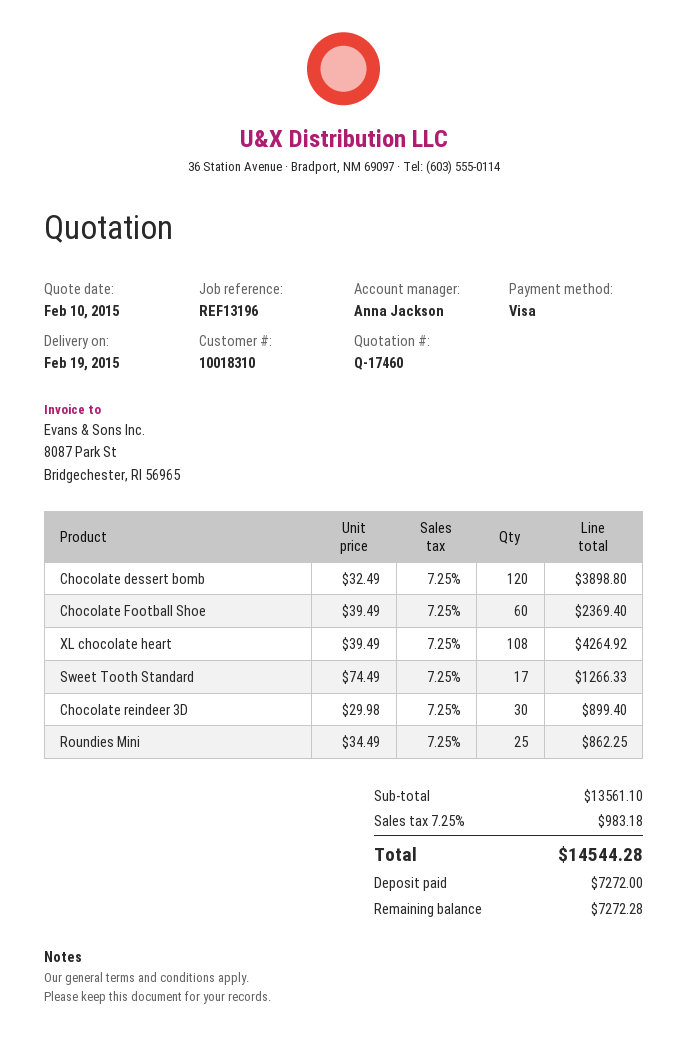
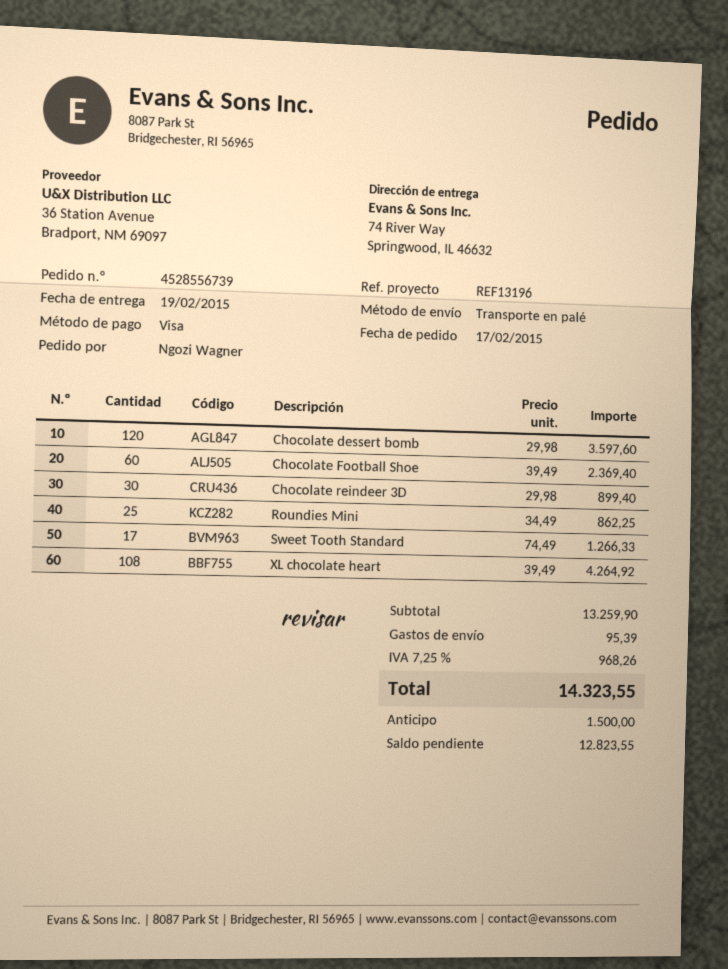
Chocolate dessert bomb: 120 x 32.49 = 3898.80 -> 120 x 29.98 = 3597.60
subtotal: 13561.10 -> 13259.90
shipping: none -> 95.39
tax: 7.25% = 983.18 -> 7.25% = 968.26
total: 14544.28 -> 14323.55
deposit: 7272.00 -> 1500.00
balance: 7272.28 -> 12823.55

